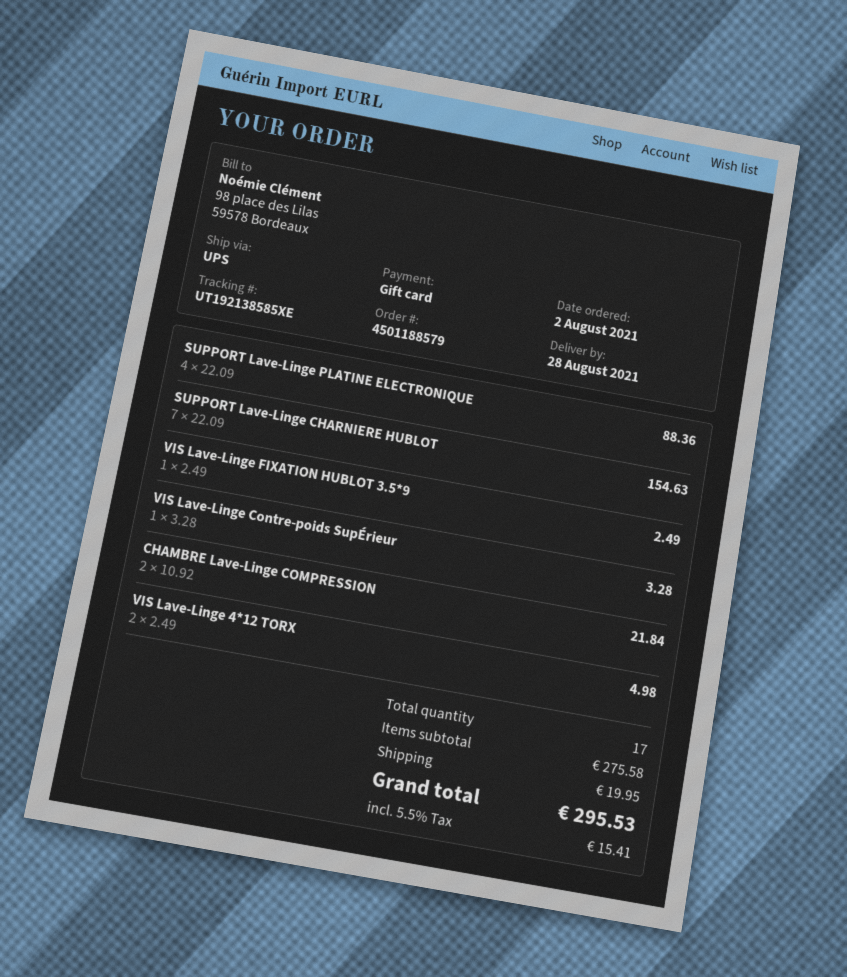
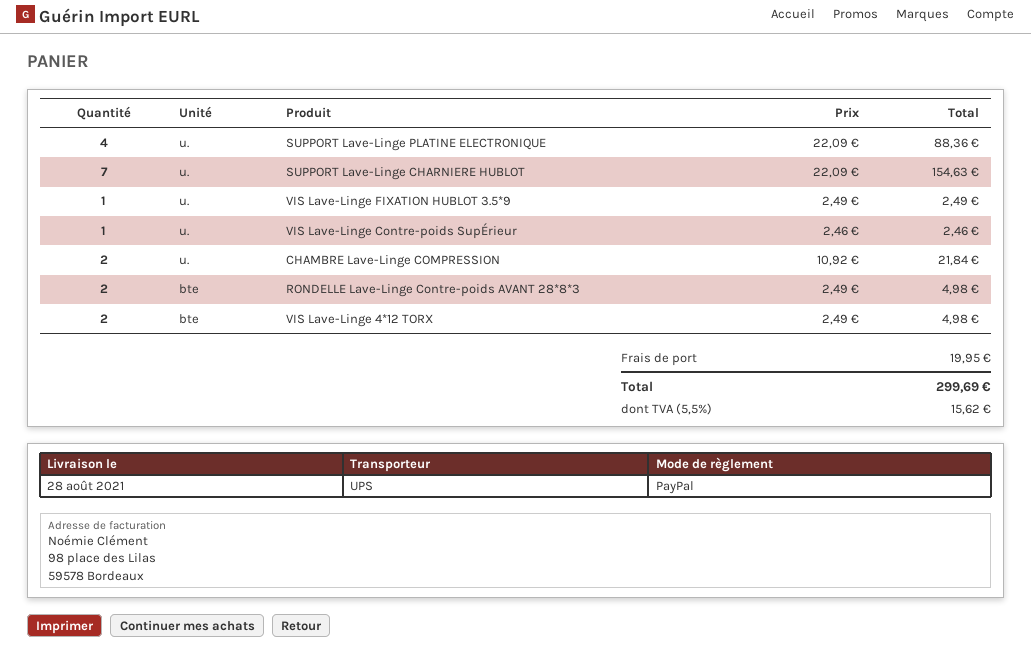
payment method: gift card -> PayPal
VIS Lave-Linge Contre-poids SupÉrieur: 1 x 3.28 = 3.28 -> 1 x 2.46 = 2.46
RONDELLE Lave-Linge Contre-poids AVANT 28*8*3: none -> 2 x 2.49 = 4.98
tax: 5.5% = 15.41 -> 5.5% = 15.62
total: 295.53 -> 299.69

